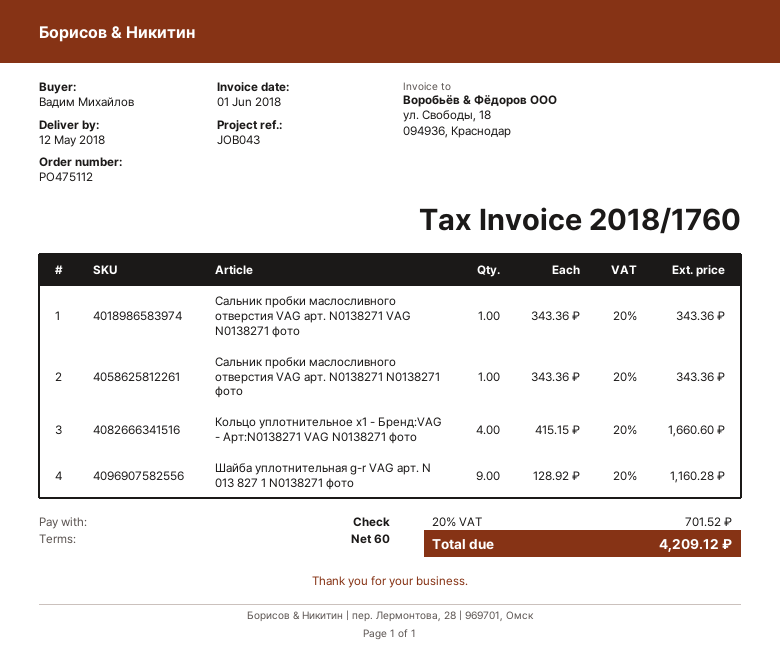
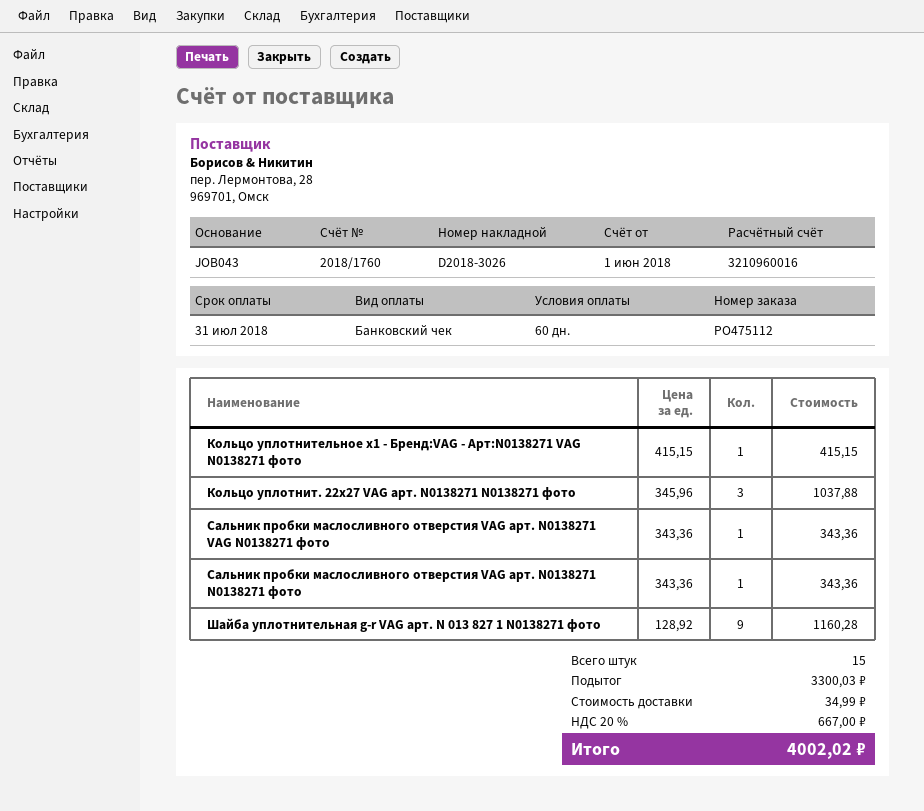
Кольцо уплотнительное x1 - Бренд:VAG - Арт:N0138271 VAG N0138271 фото: 4 x 415.15 = 1660.60 -> 1 x 415.15 = 415.15
Кольцо уплотнит. 22x27 VAG арт. N0138271 N0138271 фото: none -> 3 x 345.96 = 1037.88
shipping: none -> 34.99
tax: 20% = 701.52 -> 20% = 667.00
total: 4209.12 -> 4002.02

